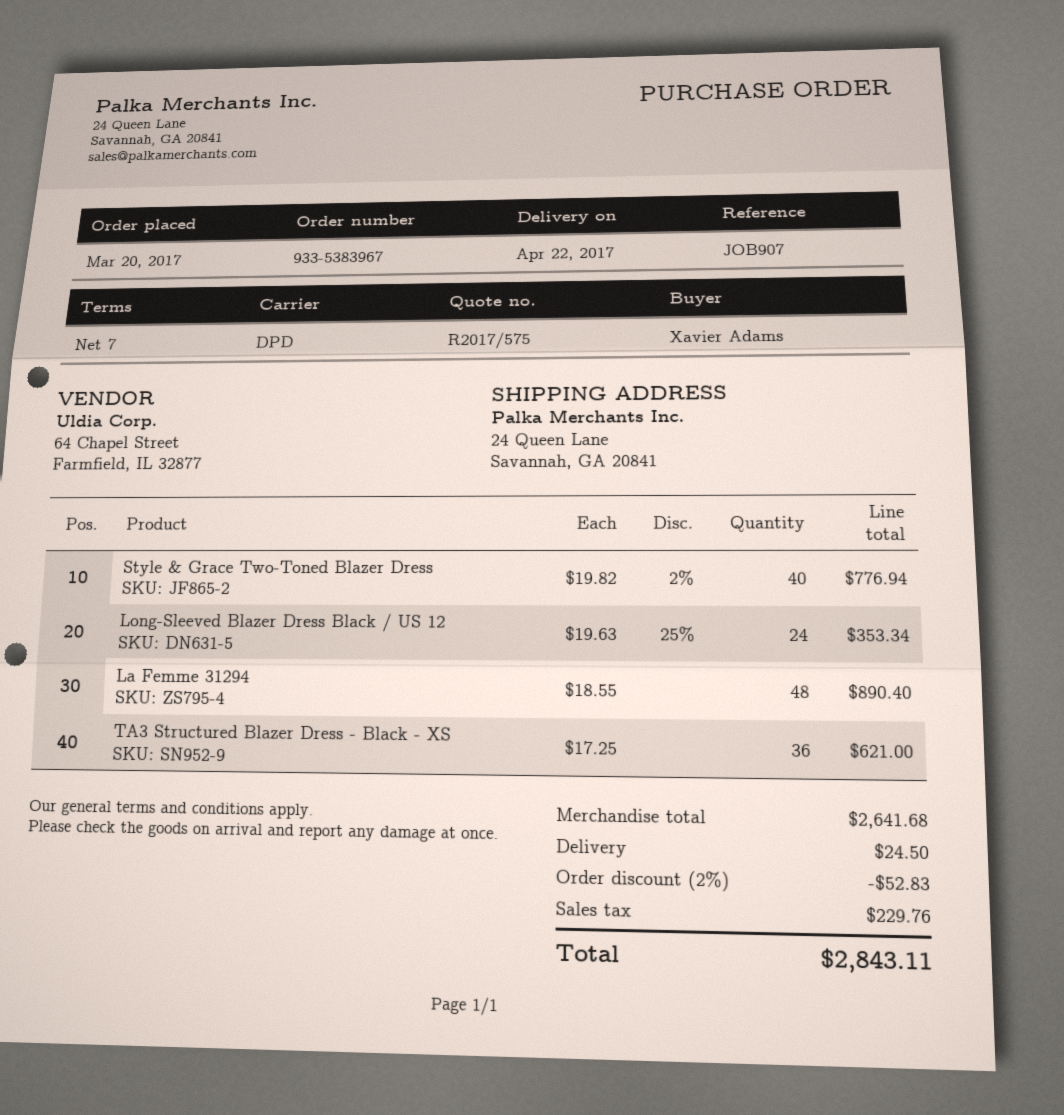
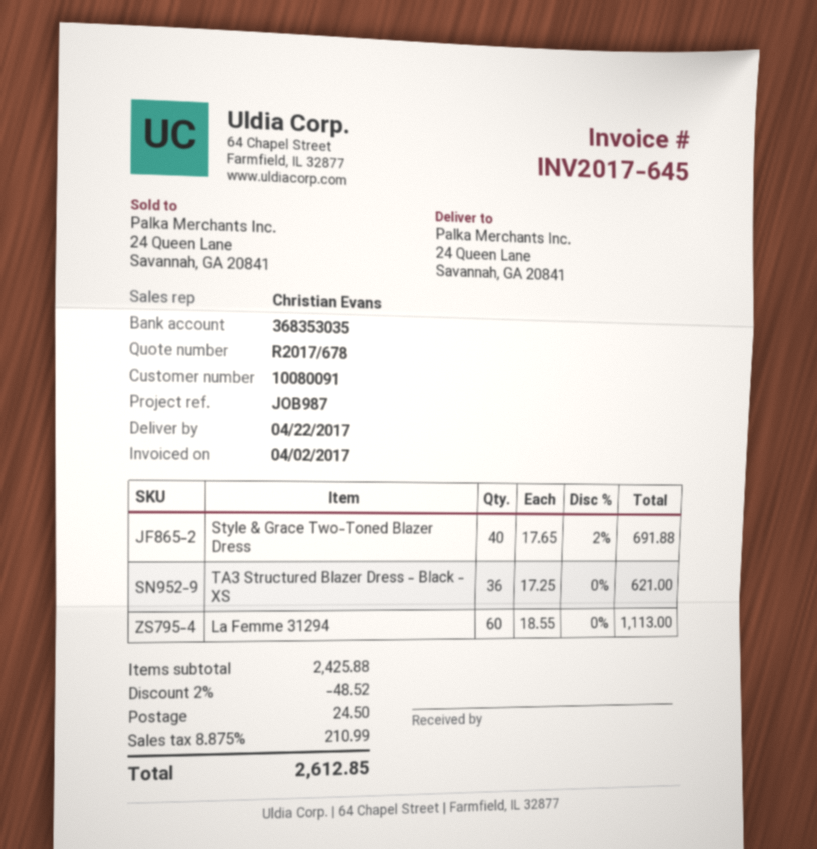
quote number: R2017/575 -> R2017/678
reference: JOB907 -> JOB987
Style & Grace Two-Toned Blazer Dress: 40 x 19.82 - 2% = 776.94 -> 40 x 17.65 - 2% = 691.88
Long-Sleeved Blazer Dress Black / US 12: 24 x 19.63 - 25% = 353.34 -> none
La Femme 31294: 48 x 18.55 = 890.40 -> 60 x 18.55 = 1113.00
subtotal: 2641.68 -> 2425.88
discount: 2% = 52.83 -> 2% = 48.52
tax: 229.76 -> 210.99
total: 2843.11 -> 2612.85

